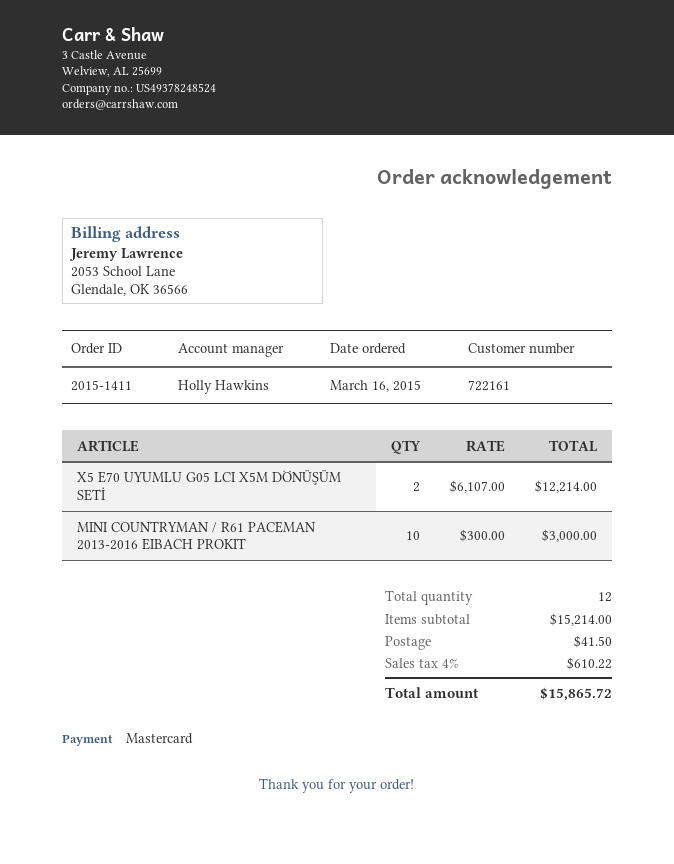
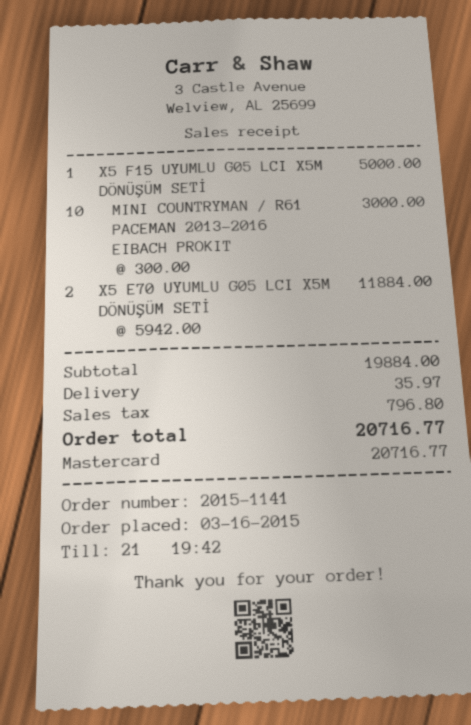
order number: 2015-1411 -> 2015-1141
X5 E70 UYUMLU G05 LCI X5M DÖNÜŞÜM SETİ: 2 x 6107.00 = 12214.00 -> 2 x 5942.00 = 11884.00
X5 F15 UYUMLU G05 LCI X5M DÖNÜŞÜM SETİ: none -> 1 x 5000.00 = 5000.00
subtotal: 15214.00 -> 19884.00
shipping: 41.50 -> 35.97
tax: 610.22 -> 796.80
total: 15865.72 -> 20716.77

